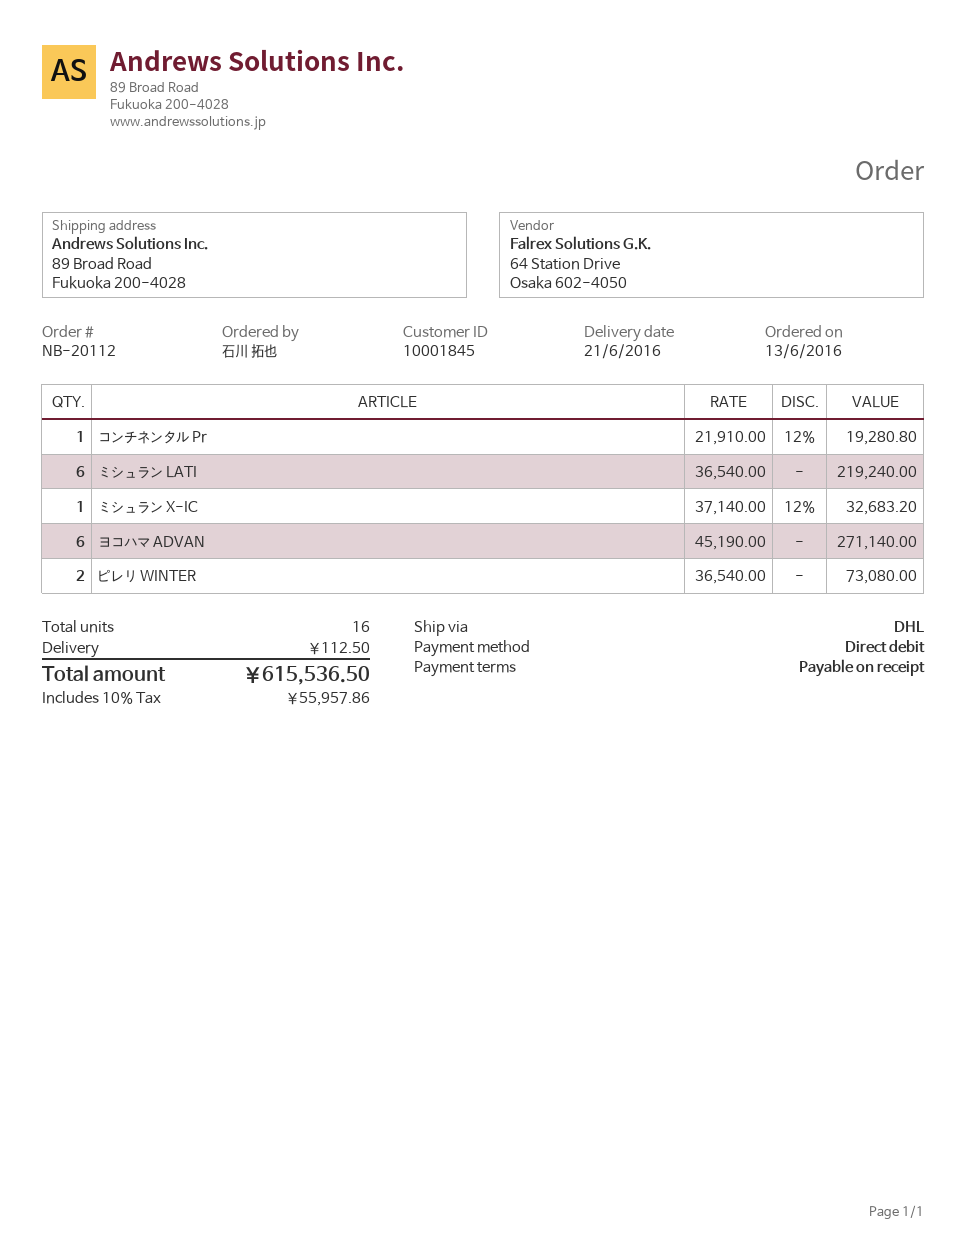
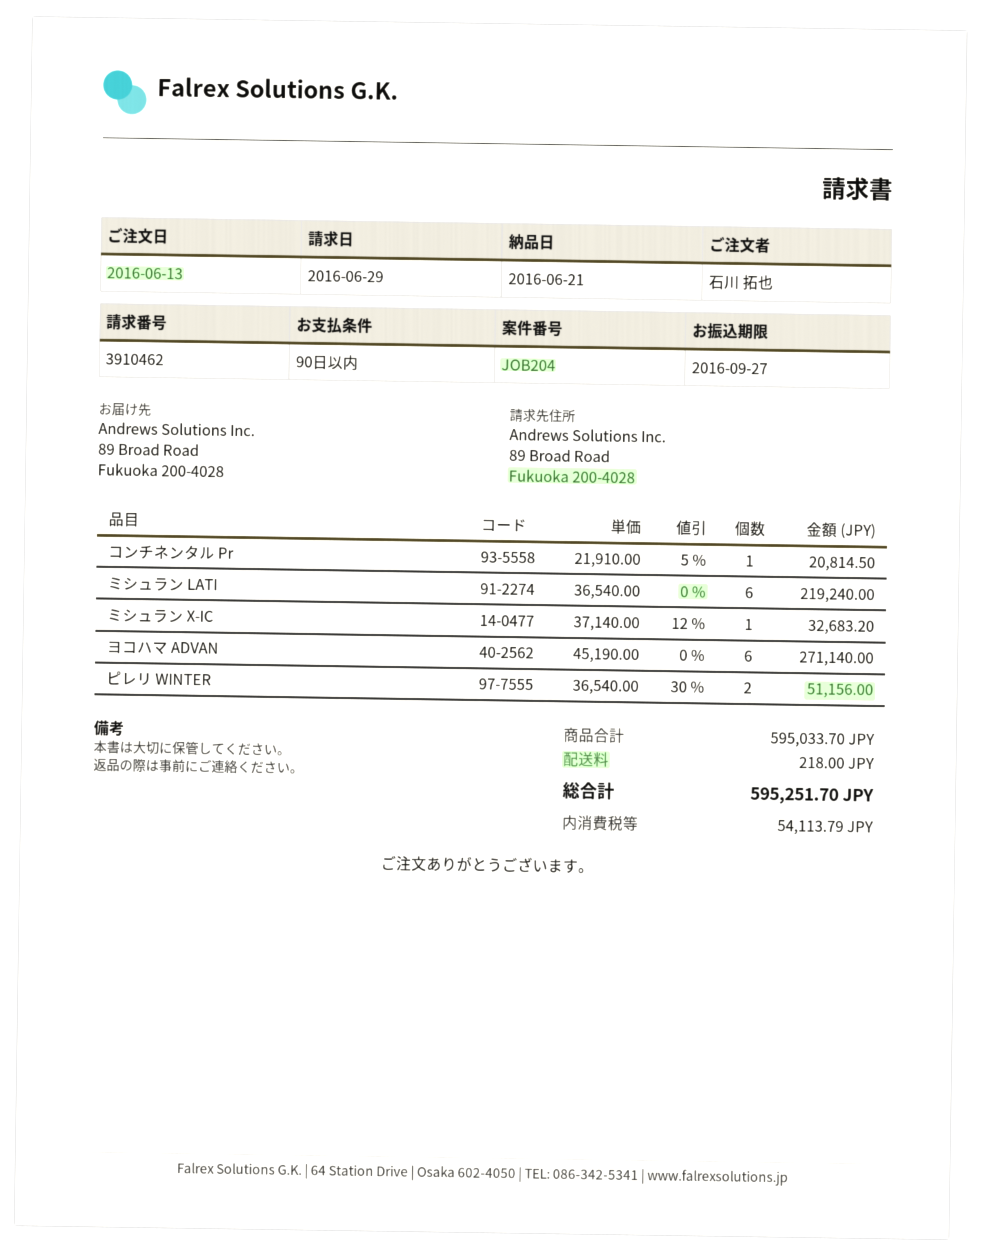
payment terms: on receipt -> 90 days
コンチネンタル Pr: 1 x 21910.00 - 12% = 19280.80 -> 1 x 21910.00 - 5% = 20814.50
ピレリ WINTER: 2 x 36540.00 = 73080.00 -> 2 x 36540.00 - 30% = 51156.00
shipping: 112.50 -> 218.00
tax: 55957.86 -> 54113.79
total: 615536.50 -> 595251.70

